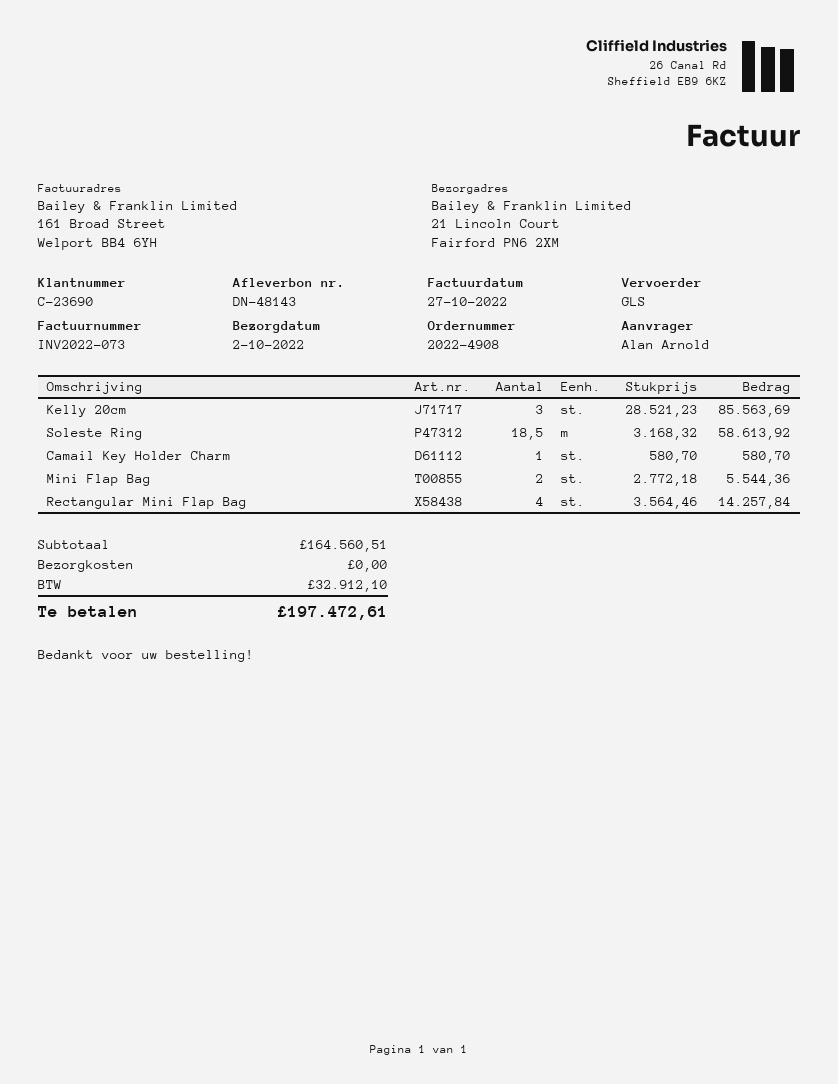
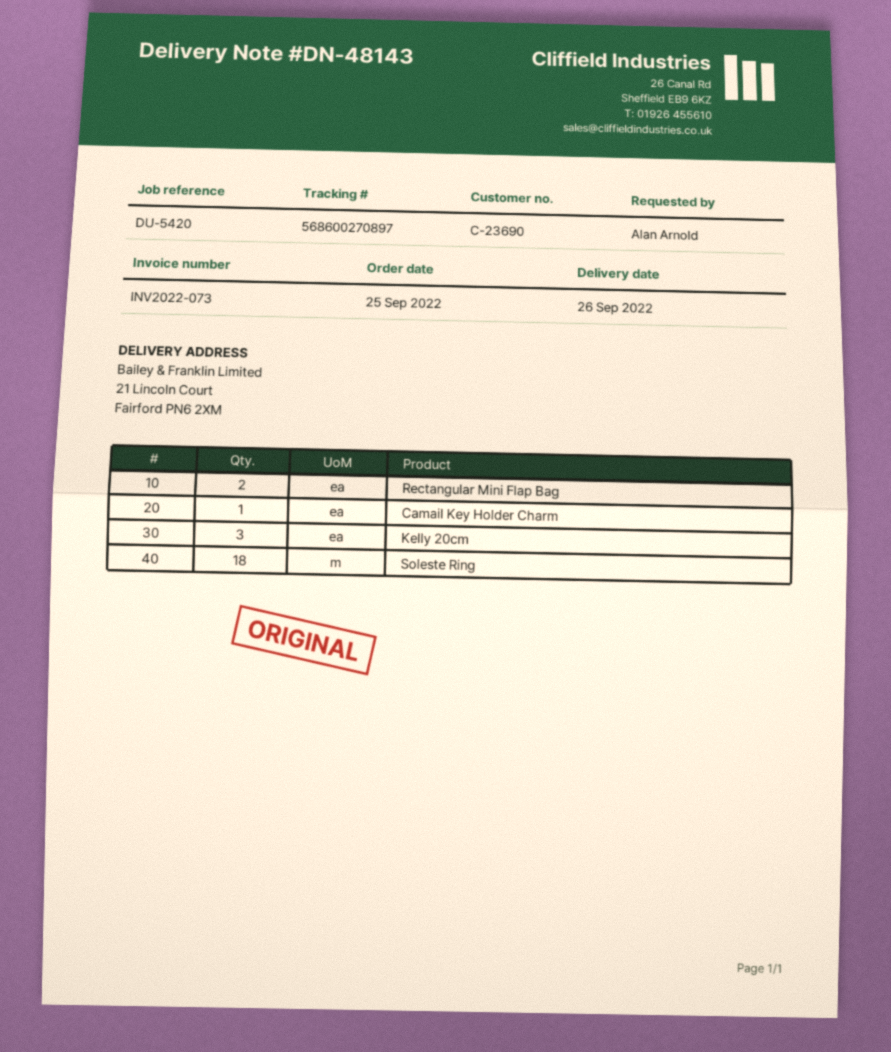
delivery date: 2022-10-02 -> 2022-09-26
Soleste Ring: 18.5 -> 18
Mini Flap Bag: 2 -> none
Rectangular Mini Flap Bag: 4 -> 2

